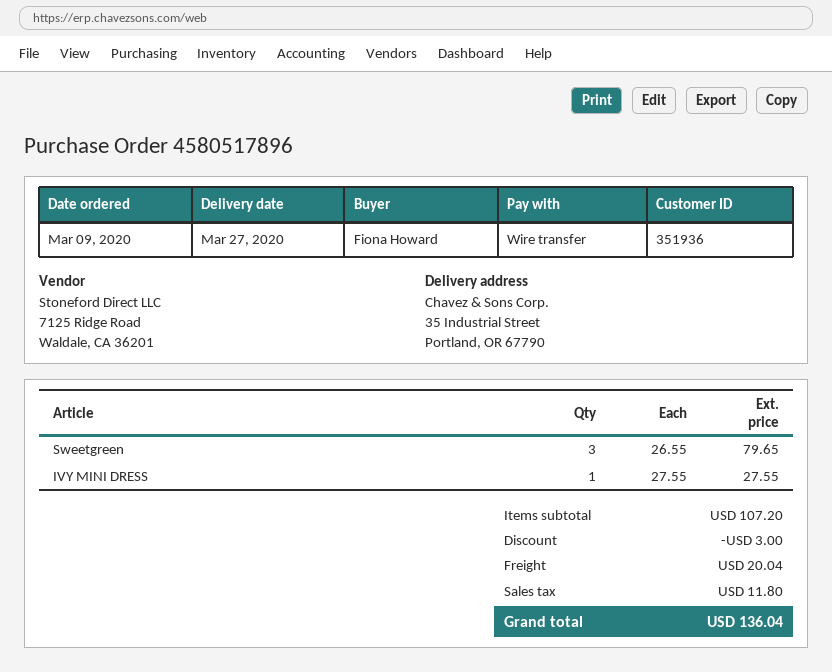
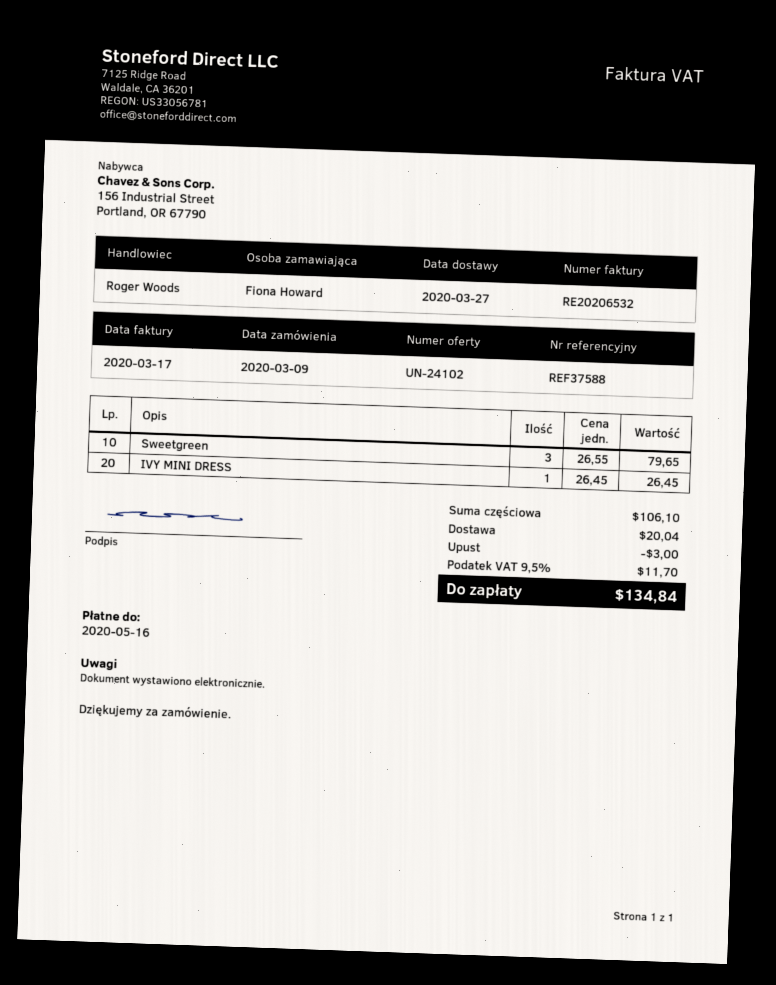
IVY MINI DRESS: 1 x 27.55 = 27.55 -> 1 x 26.45 = 26.45
subtotal: 107.20 -> 106.10
tax: 11.80 -> 11.70
total: 136.04 -> 134.84

